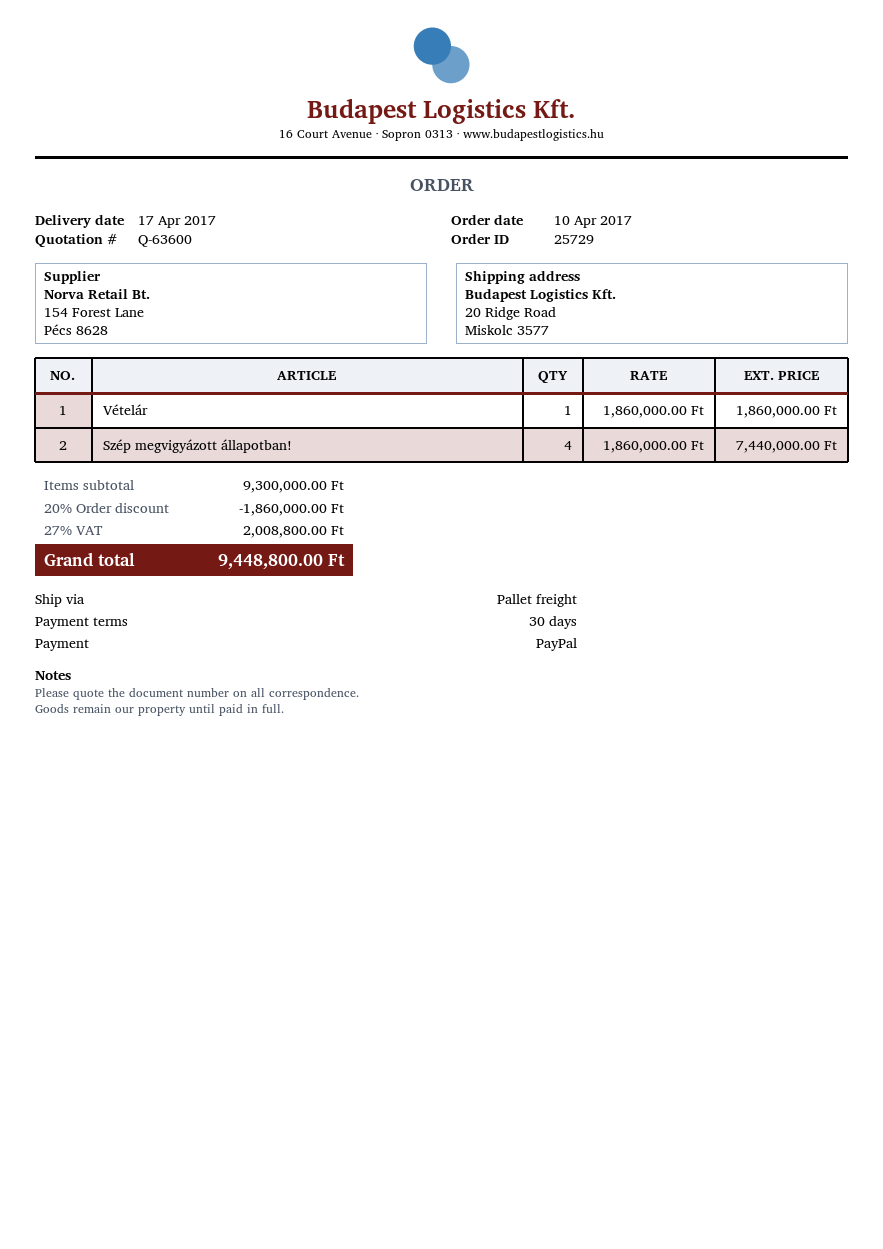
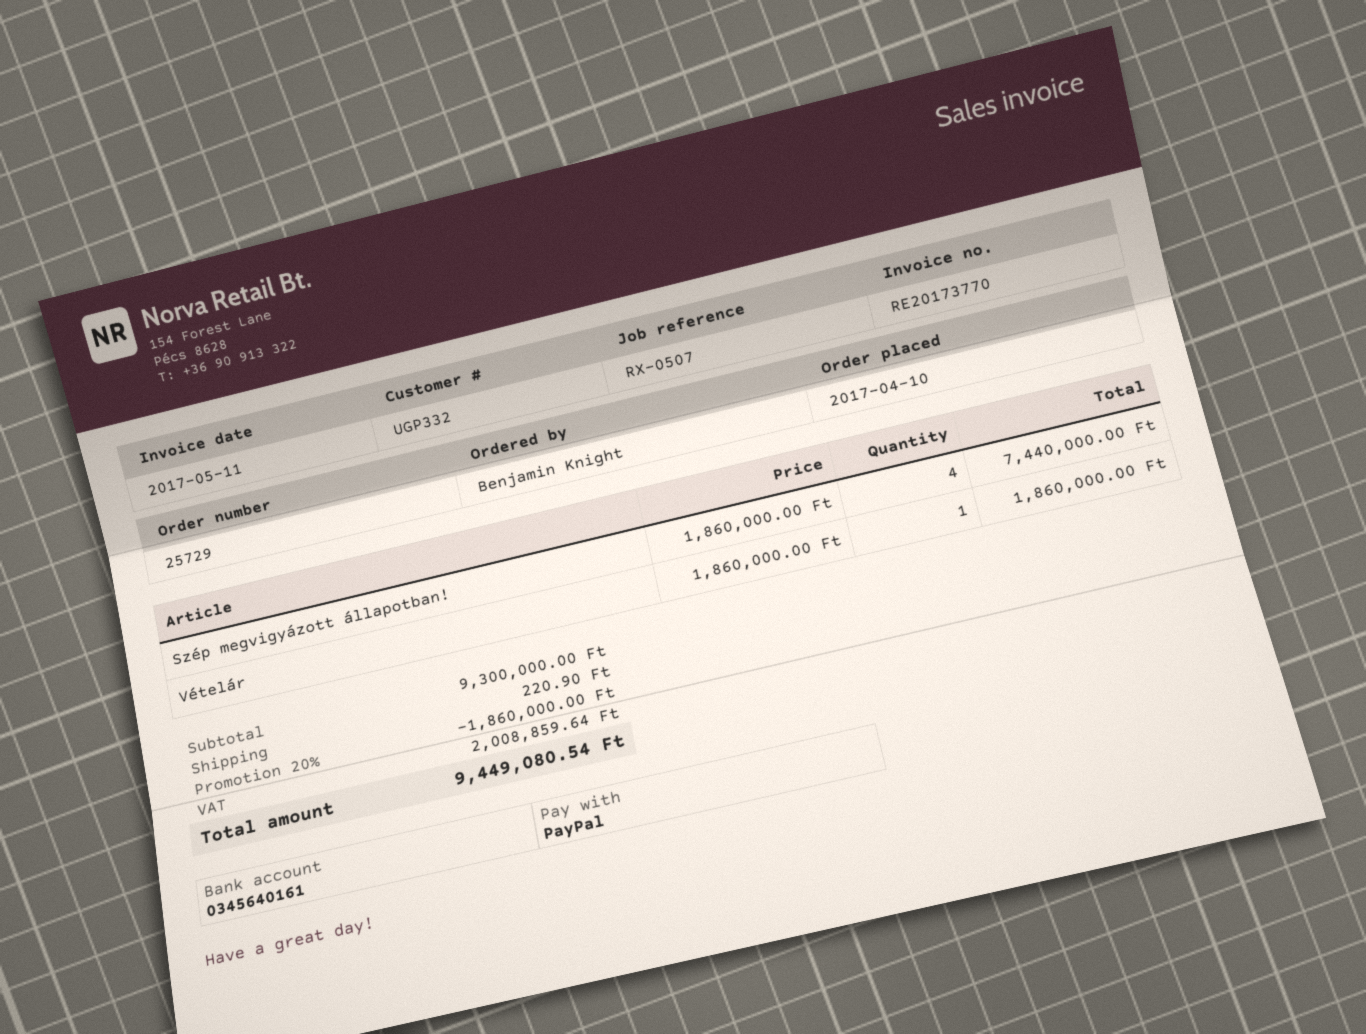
shipping: none -> 220.90
tax: 2008800.00 -> 2008859.64
total: 9448800.00 -> 9449080.54

